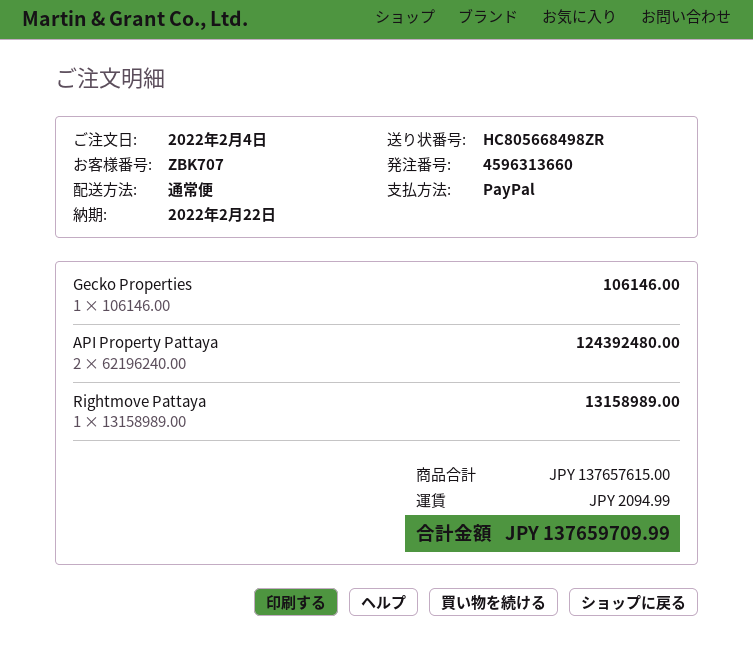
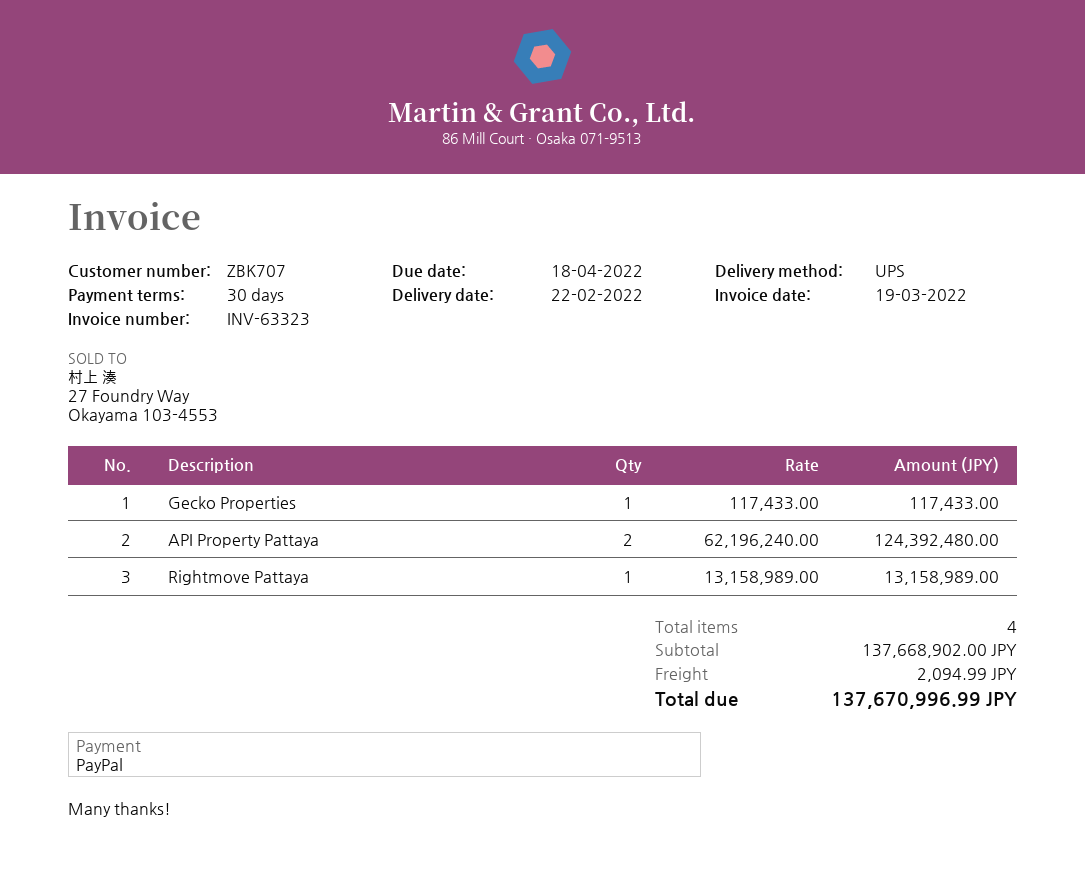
shipping method: standard -> UPS
Gecko Properties: 1 x 106146.00 = 106146.00 -> 1 x 117433.00 = 117433.00
subtotal: 137657615.00 -> 137668902.00
total: 137659709.99 -> 137670996.99

